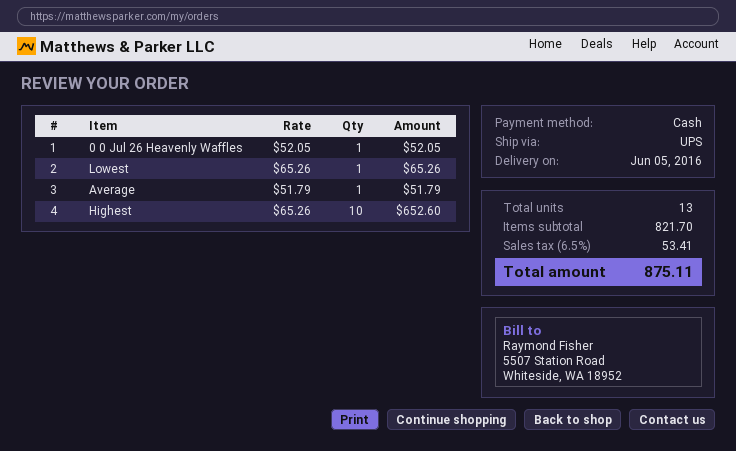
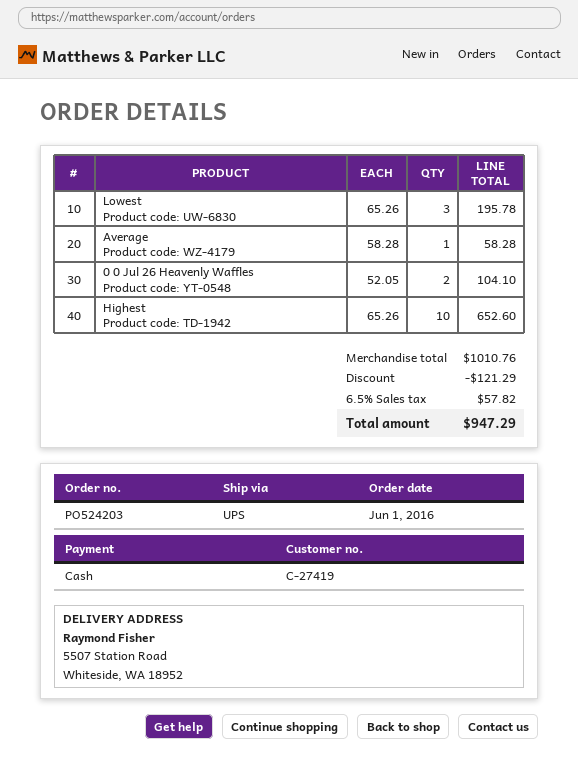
0 0 Jul 26 Heavenly Waffles: 1 x 52.05 = 52.05 -> 2 x 52.05 = 104.10
Lowest: 1 x 65.26 = 65.26 -> 3 x 65.26 = 195.78
Average: 1 x 51.79 = 51.79 -> 1 x 58.28 = 58.28
subtotal: 821.70 -> 1010.76
discount: none -> 121.29
tax: 6.5% = 53.41 -> 6.5% = 57.82
total: 875.11 -> 947.29

